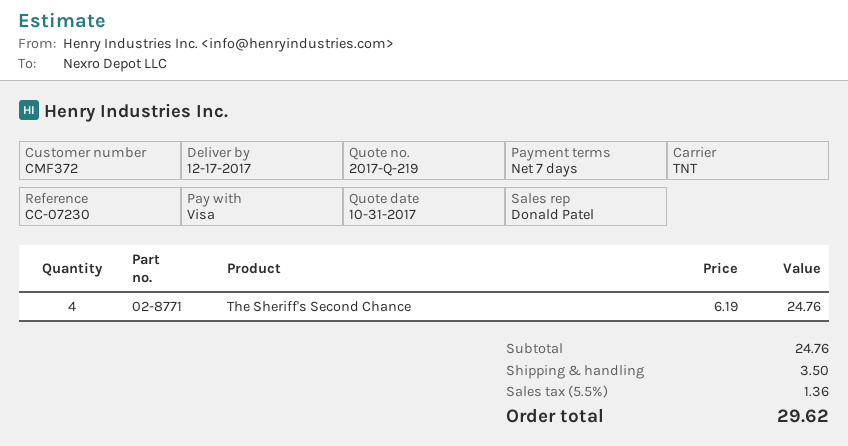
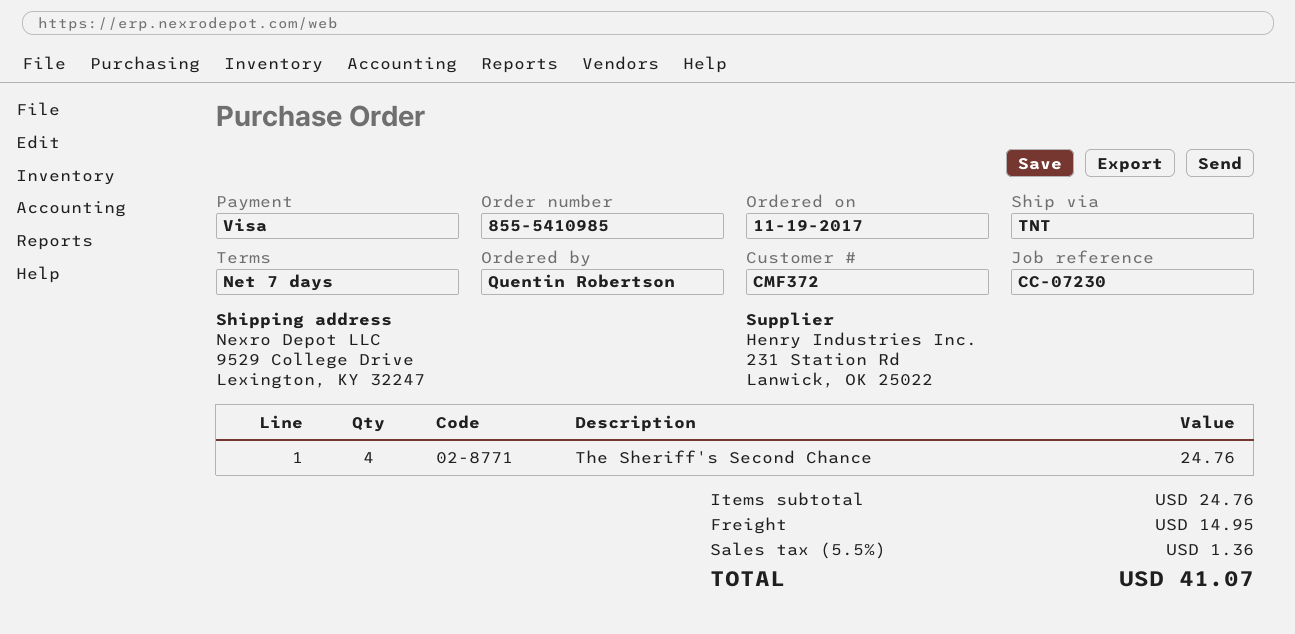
shipping: 3.50 -> 14.95
total: 29.62 -> 41.07

